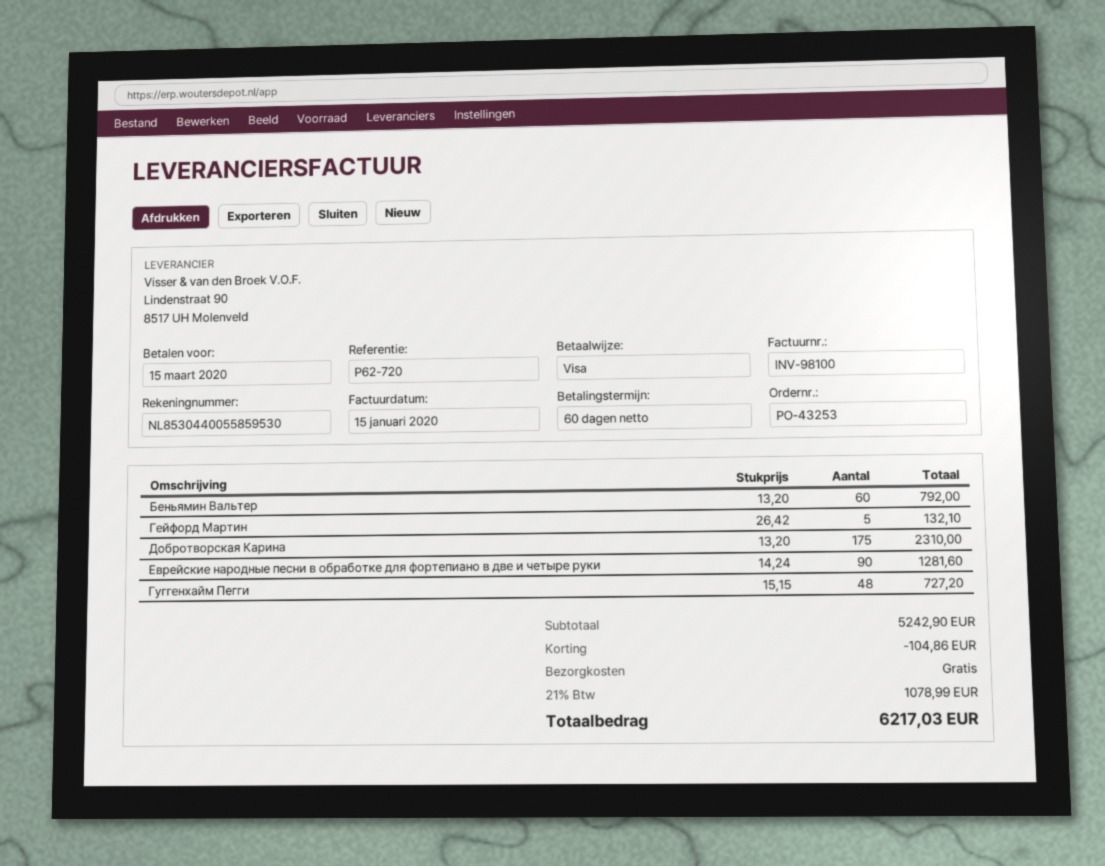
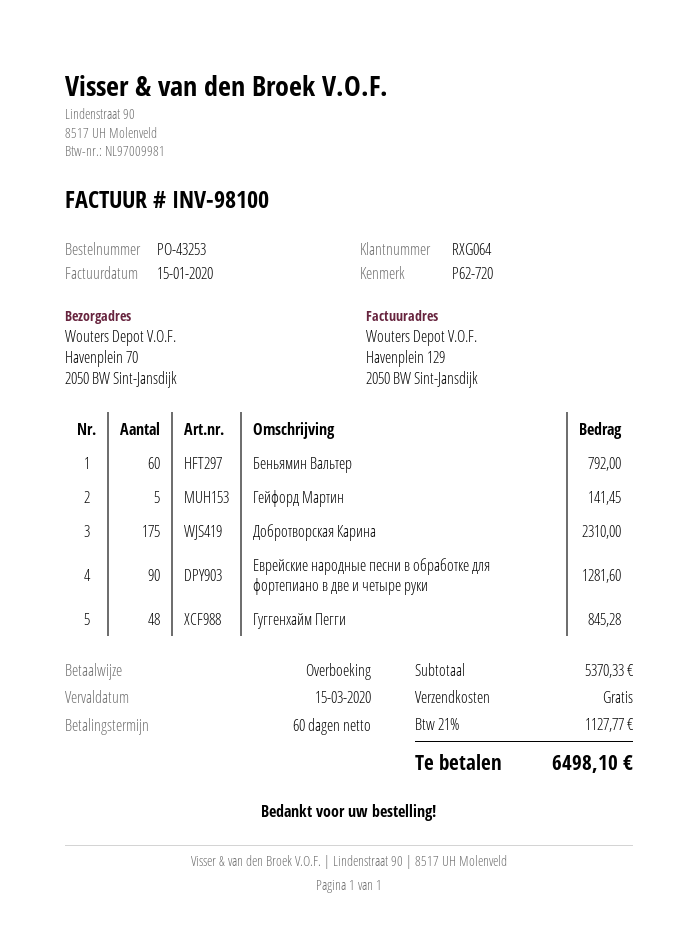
payment method: Visa -> bank transfer
Гейфорд Мартин: 5 for 132.10 -> 5 for 141.45
Гуггенхайм Пегги: 48 for 727.20 -> 48 for 845.28
subtotal: 5242.90 -> 5370.33
discount: 104.86 -> none
tax: 21% = 1078.99 -> 21% = 1127.77
total: 6217.03 -> 6498.10

